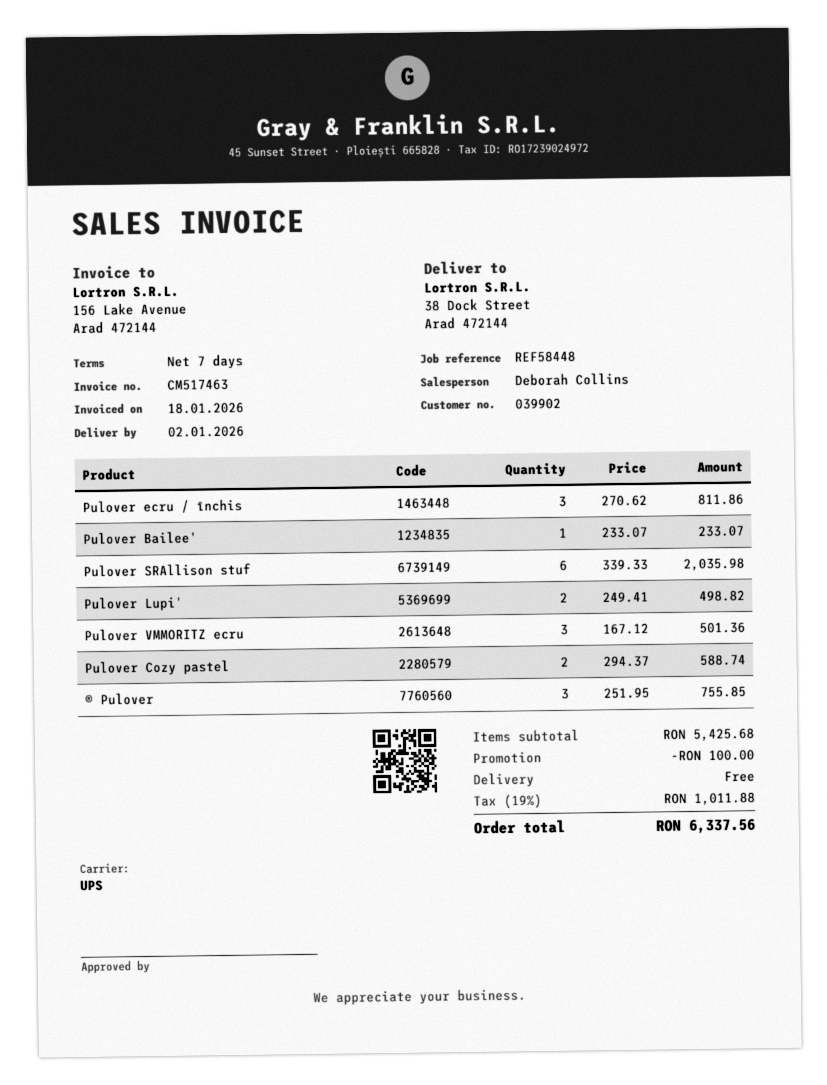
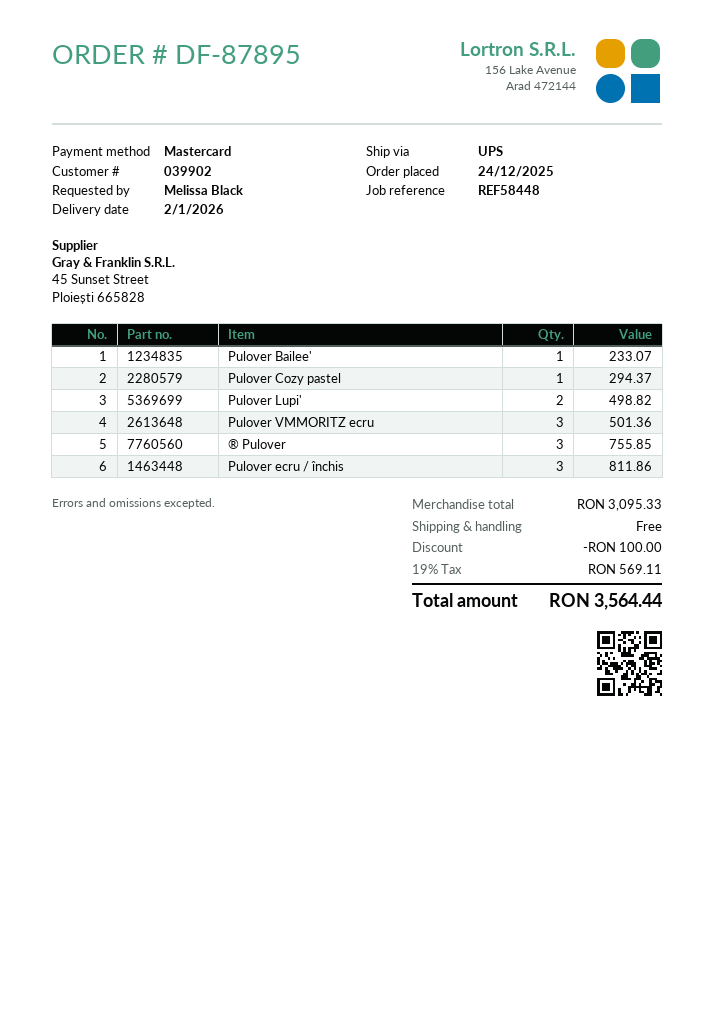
Pulover SRAllison stuf: 6 for 2035.98 -> none
Pulover Cozy pastel: 2 for 588.74 -> 1 for 294.37
subtotal: 5425.68 -> 3095.33
tax: 19% = 1011.88 -> 19% = 569.11
total: 6337.56 -> 3564.44

